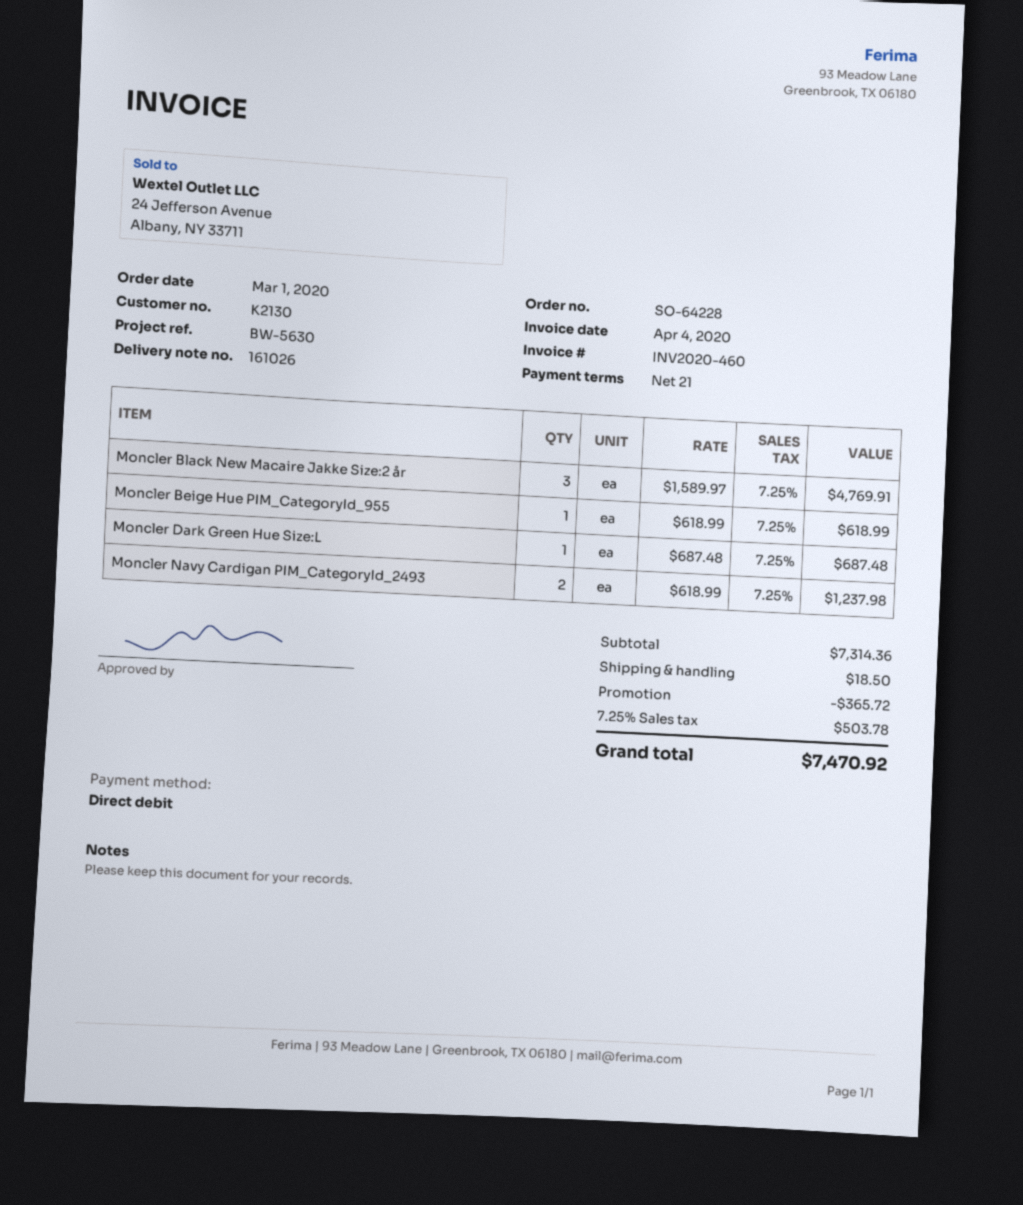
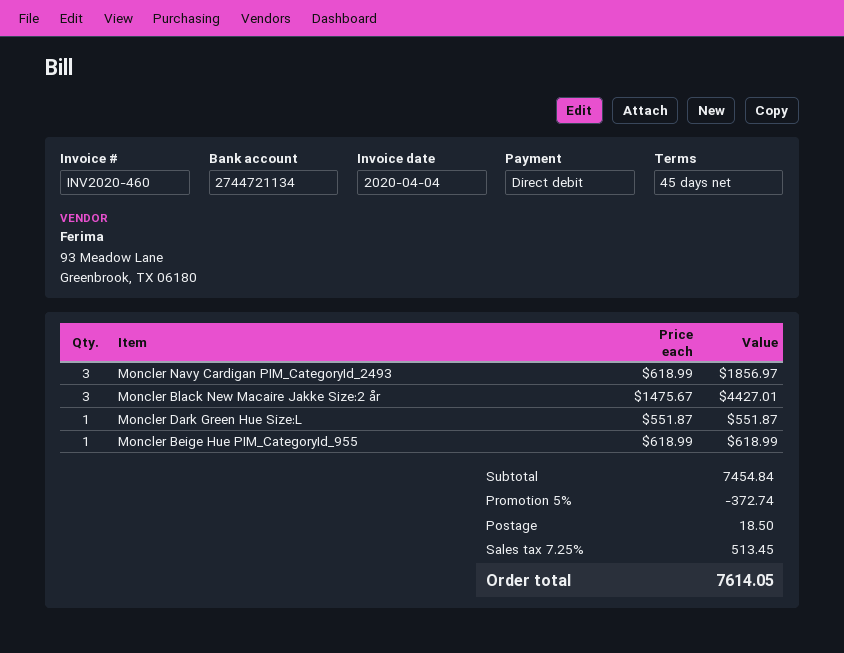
payment terms: 21 days -> 45 days
Moncler Black New Macaire Jakke Size:2 år: 3 x 1589.97 = 4769.91 -> 3 x 1475.67 = 4427.01
Moncler Dark Green Hue Size:L: 1 x 687.48 = 687.48 -> 1 x 551.87 = 551.87
Moncler Navy Cardigan PIM_CategoryId_2493: 2 x 618.99 = 1237.98 -> 3 x 618.99 = 1856.97
subtotal: 7314.36 -> 7454.84
discount: 365.72 -> 372.74
tax: 7.25% = 503.78 -> 7.25% = 513.45
total: 7470.92 -> 7614.05

